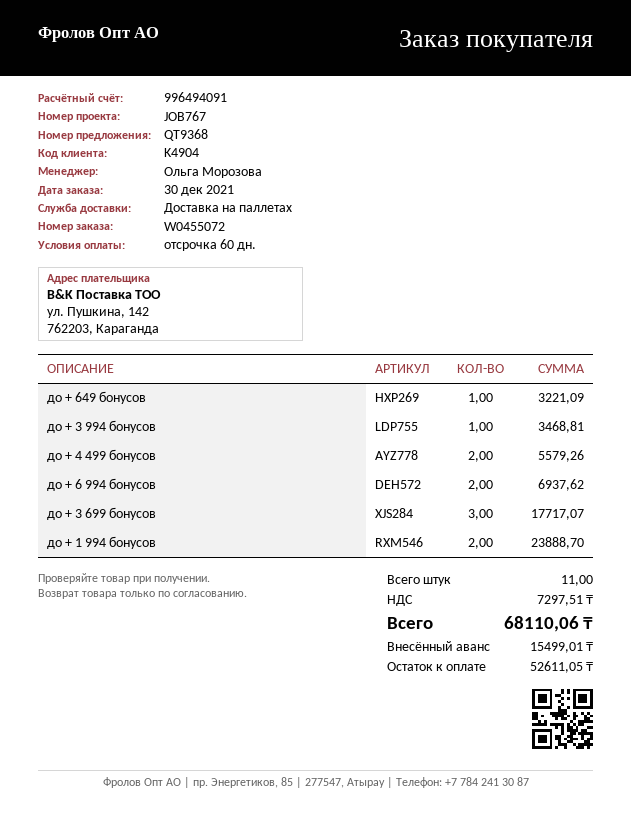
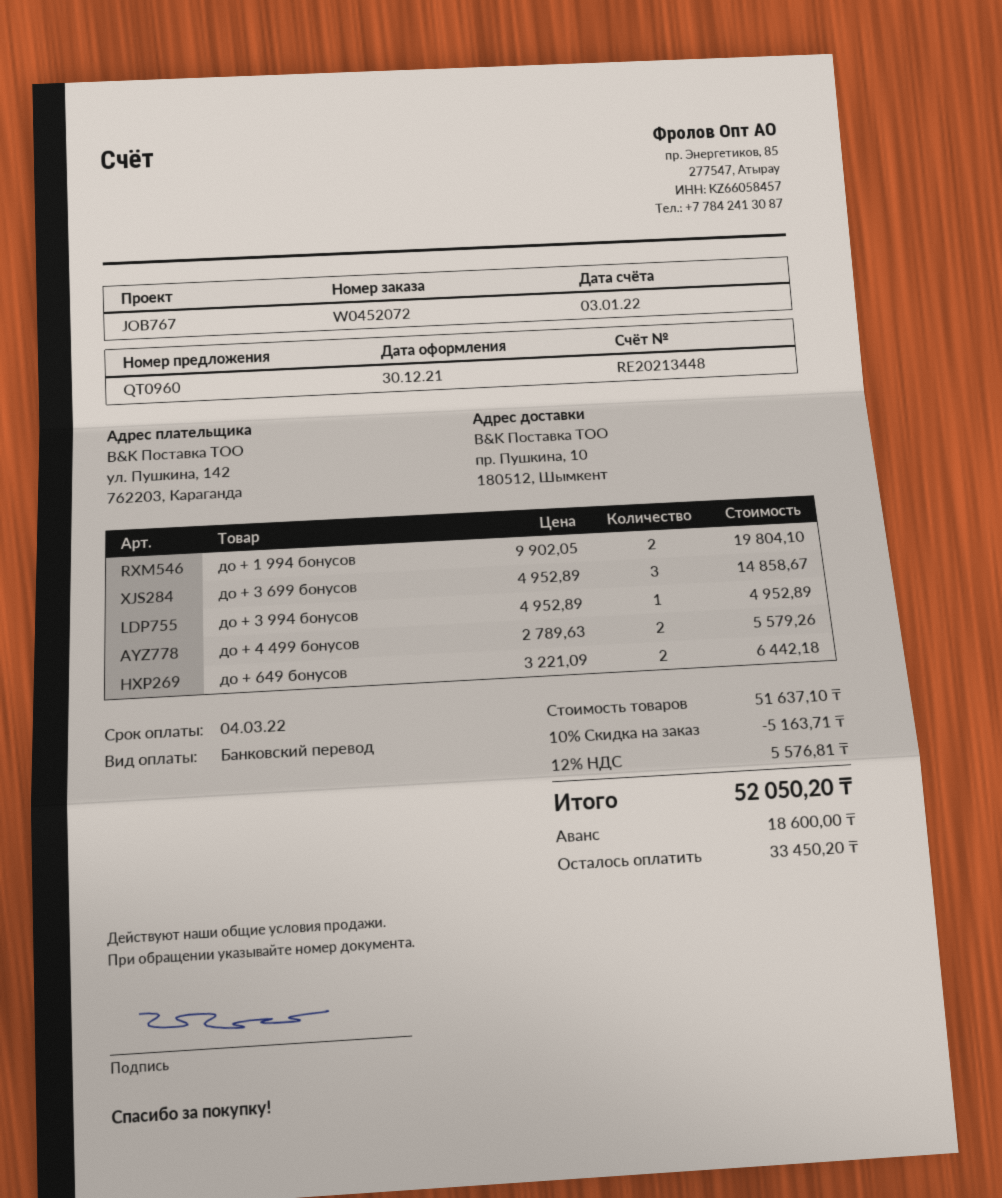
quote number: QT9368 -> QT0960
order number: W0455072 -> W0452072
до + 649 бонусов: 1 for 3221.09 -> 2 for 6442.18
до + 3 994 бонусов: 1 for 3468.81 -> 1 for 4952.89
до + 6 994 бонусов: 2 for 6937.62 -> none
до + 3 699 бонусов: 3 for 17717.07 -> 3 for 14858.67
до + 1 994 бонусов: 2 for 23888.70 -> 2 for 19804.10
discount: none -> 10% = 5163.71
tax: 7297.51 -> 5576.81
total: 68110.06 -> 52050.20
deposit: 15499.01 -> 18600.00
balance: 52611.05 -> 33450.20

